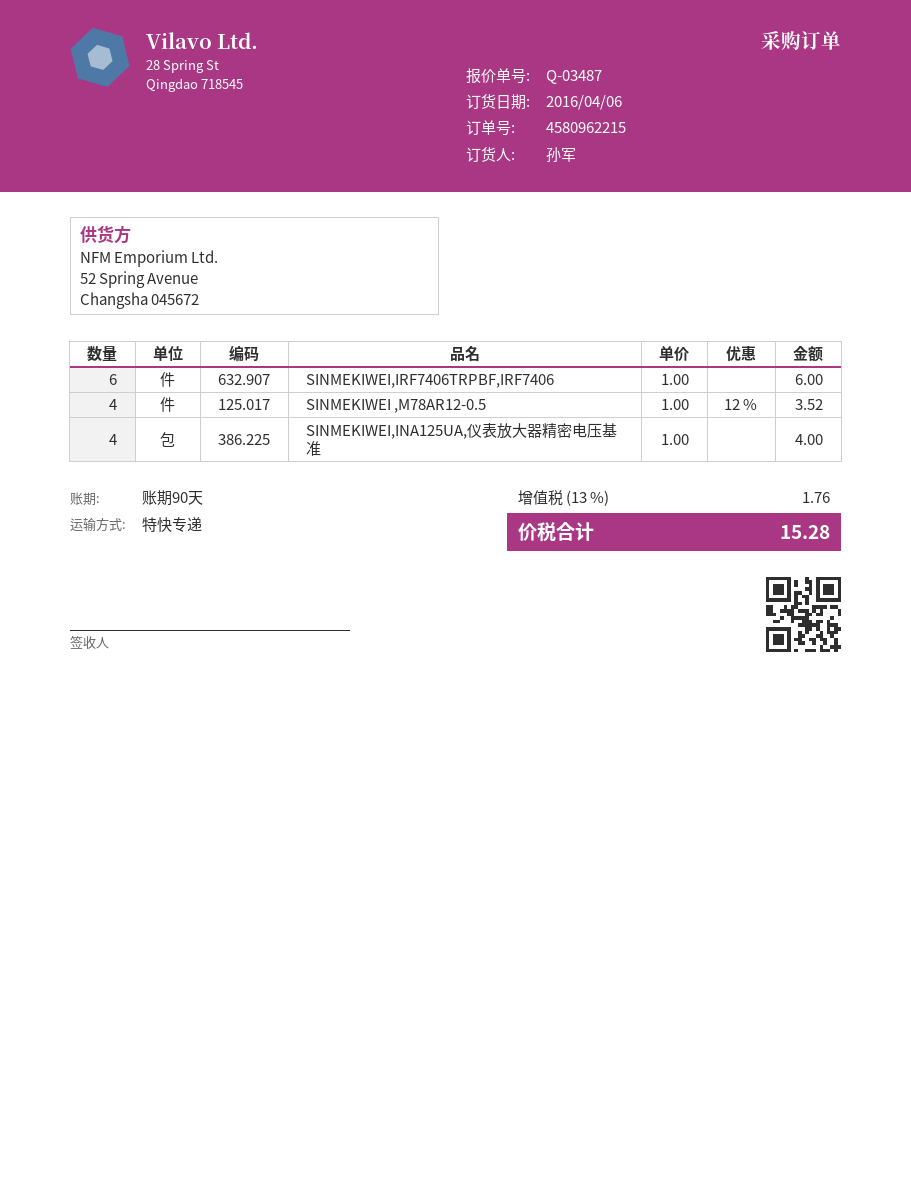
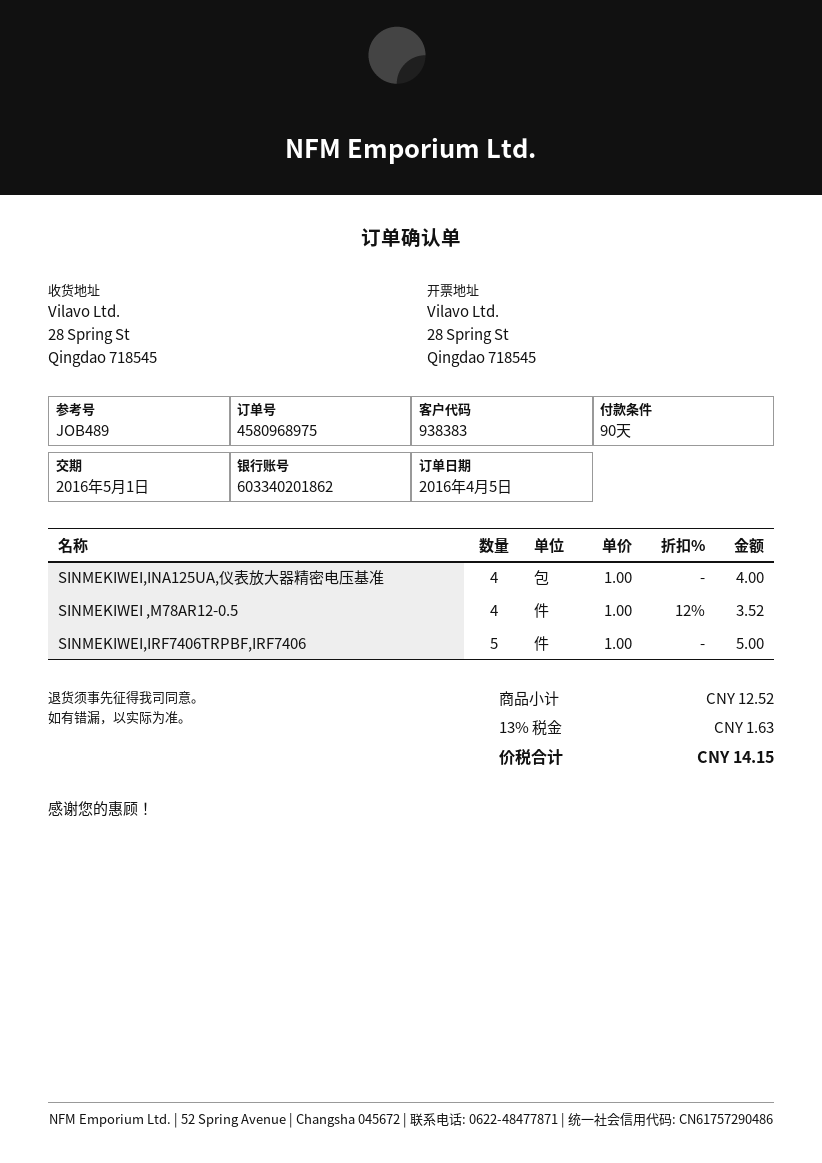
order number: 4580962215 -> 4580968975
order date: 2016-04-06 -> 2016-04-05
SINMEKIWEI,IRF7406TRPBF,IRF7406: 6 x 1.00 = 6.00 -> 5 x 1.00 = 5.00
tax: 13% = 1.76 -> 13% = 1.63
total: 15.28 -> 14.15

